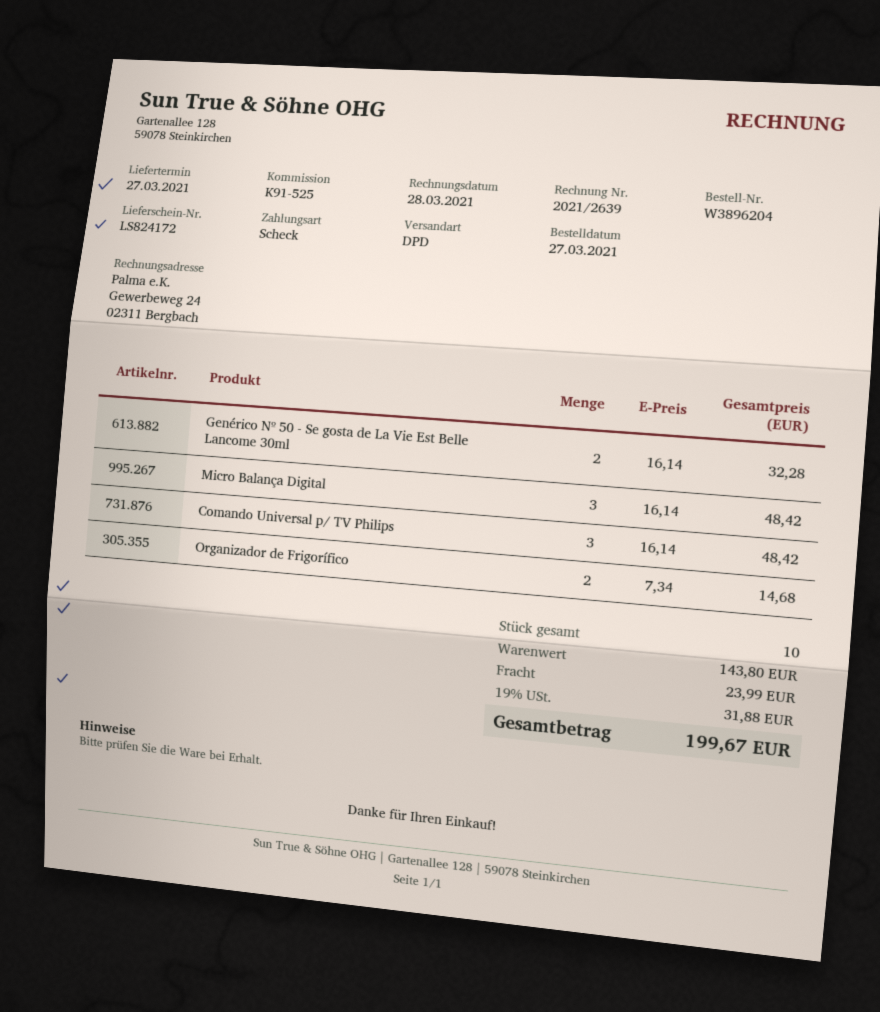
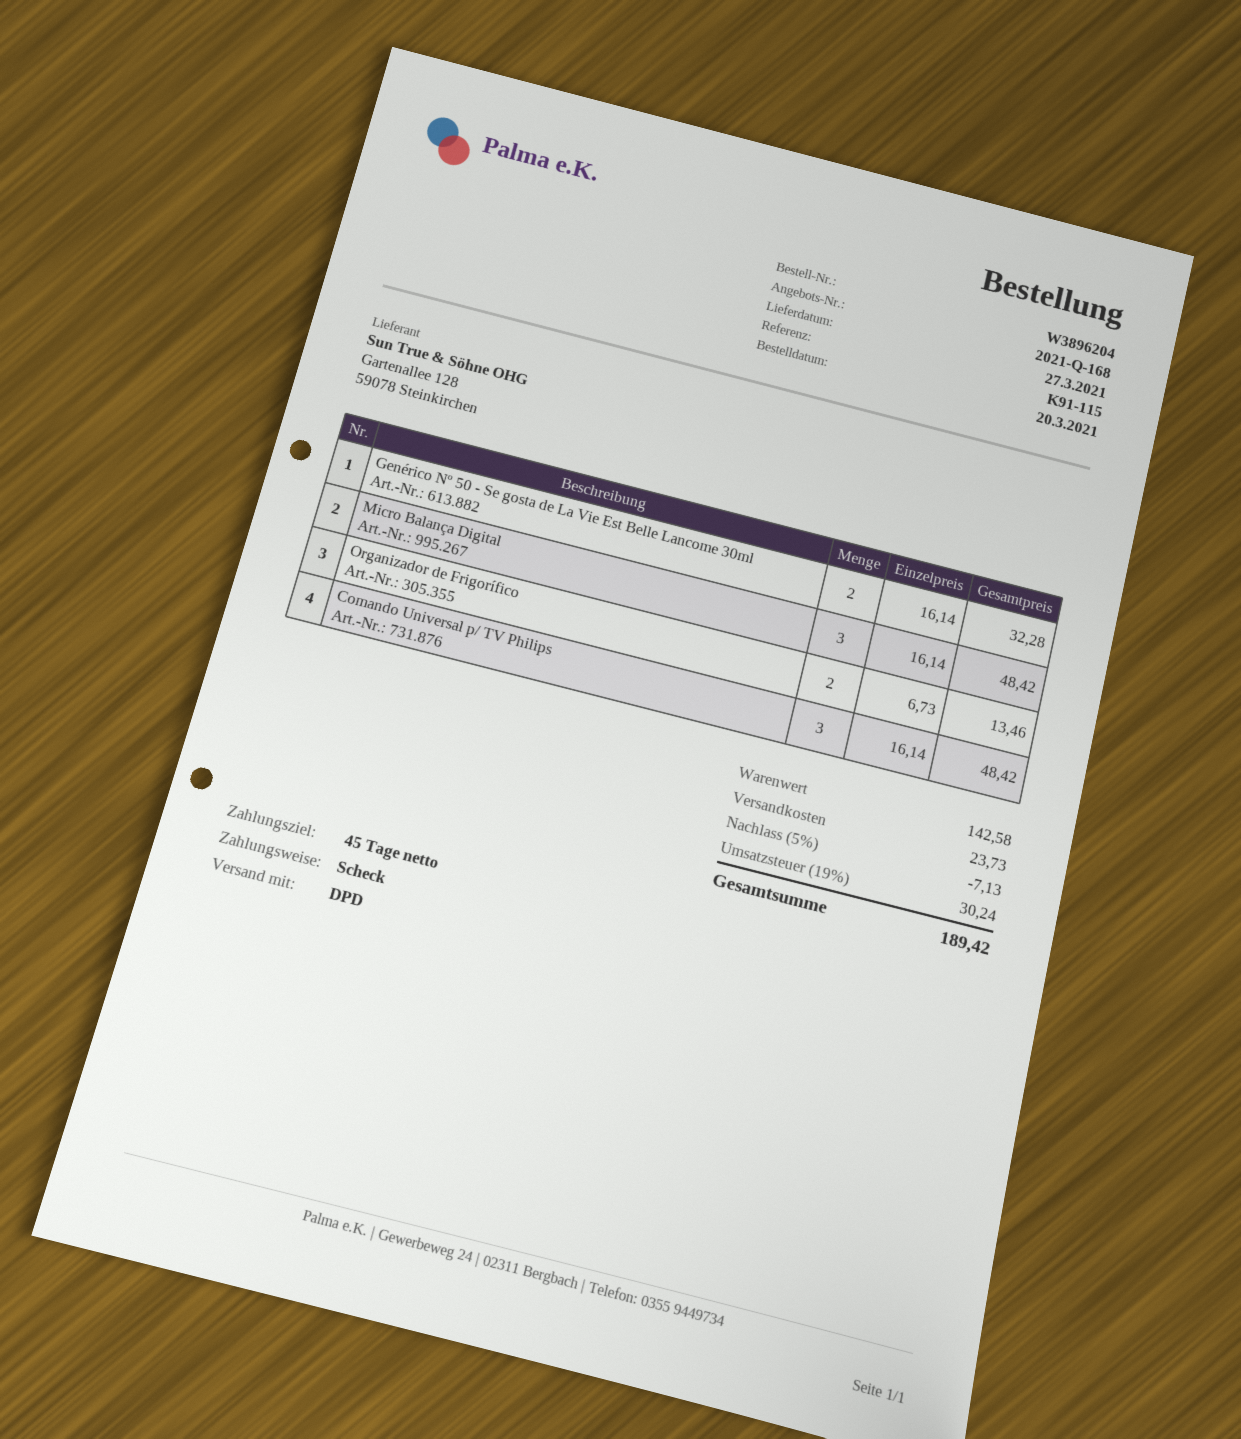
order date: 2021-03-27 -> 2021-03-20
reference: K91-525 -> K91-115
Organizador de Frigorífico: 2 x 7.34 = 14.68 -> 2 x 6.73 = 13.46
subtotal: 143.80 -> 142.58
discount: none -> 5% = 7.13
shipping: 23.99 -> 23.73
tax: 19% = 31.88 -> 19% = 30.24
total: 199.67 -> 189.42

